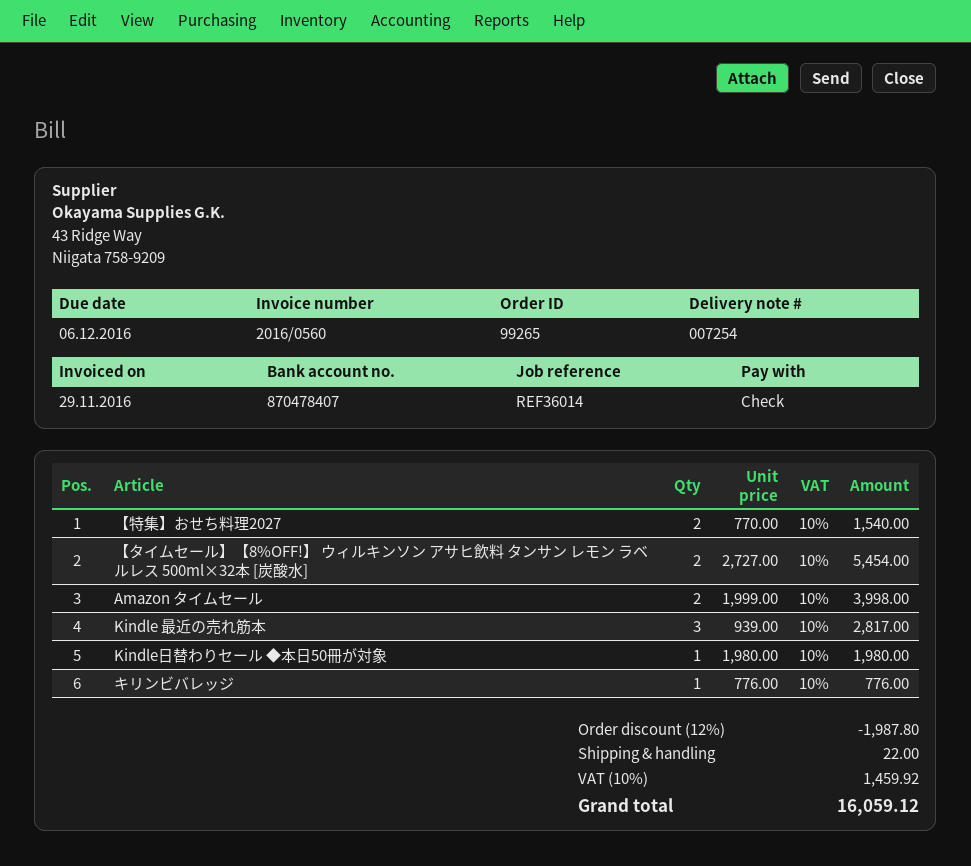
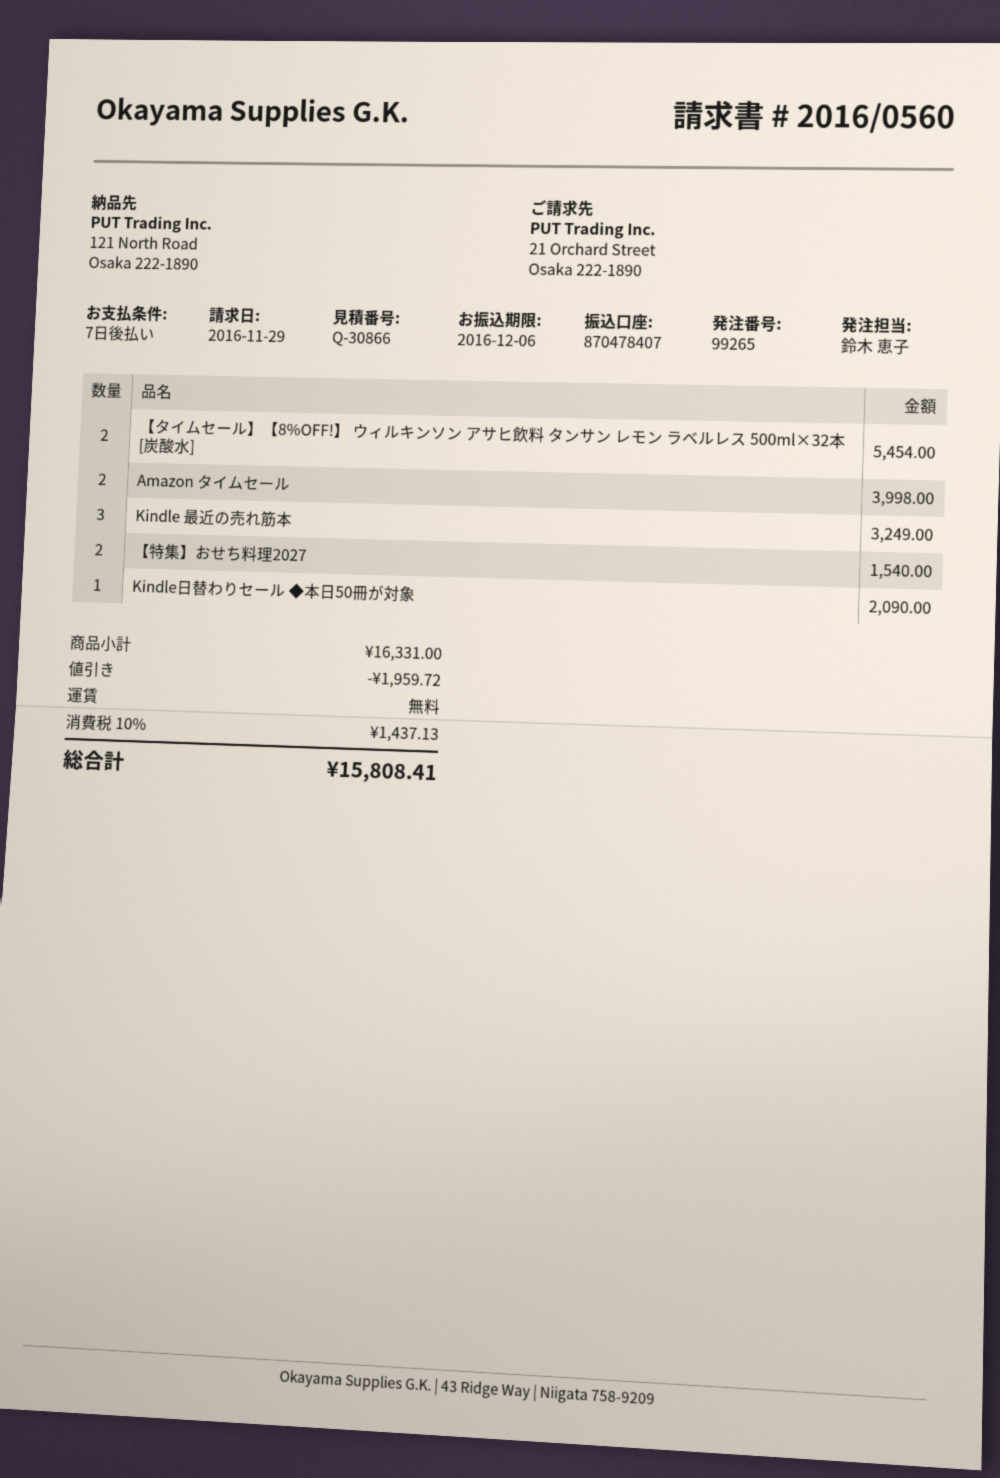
Kindle 最近の売れ筋本: 3 for 2817.00 -> 3 for 3249.00
Kindle日替わりセール ◆本日50冊が対象: 1 for 1980.00 -> 1 for 2090.00
キリンビバレッジ: 1 for 776.00 -> none
discount: 1987.80 -> 1959.72
shipping: 22.00 -> 0.00
tax: 10% = 1459.92 -> 10% = 1437.13
total: 16059.12 -> 15808.41

